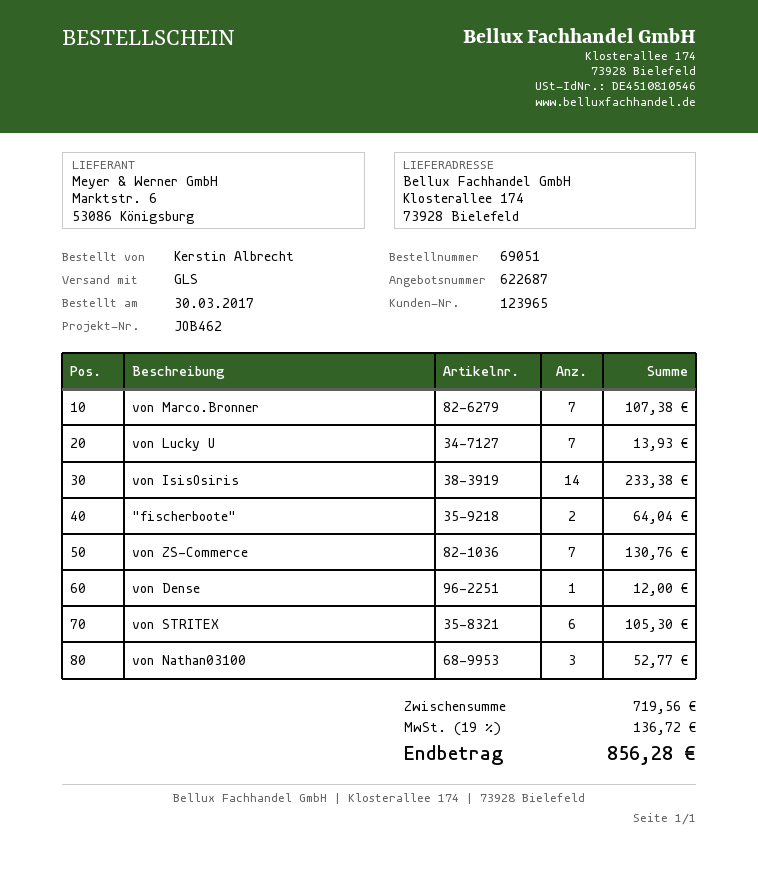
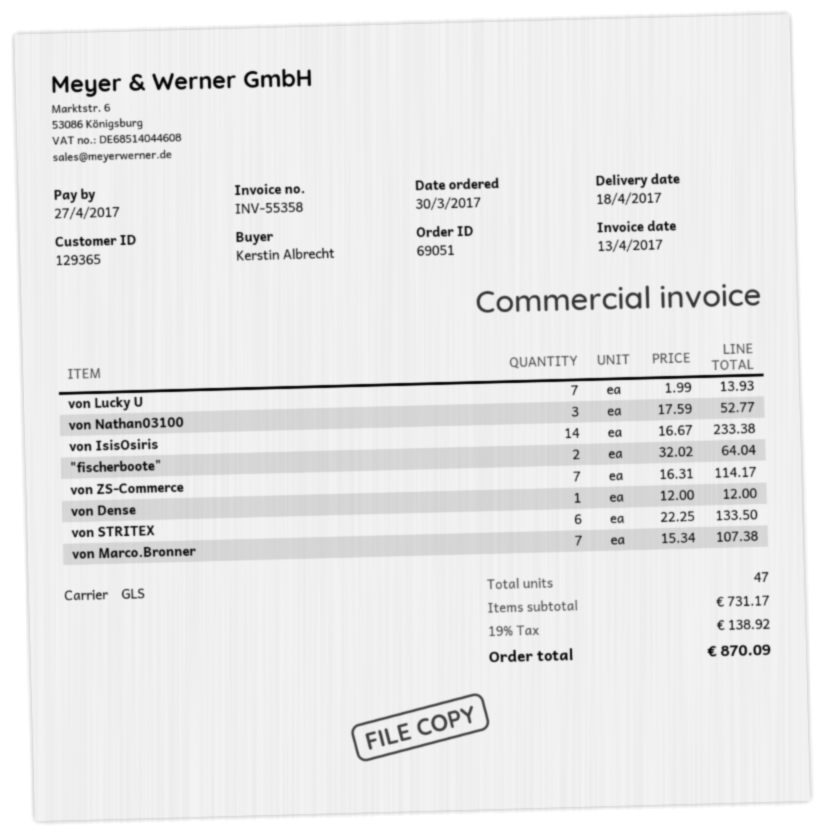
customer number: 123965 -> 129365
von ZS-Commerce: 7 for 130.76 -> 7 for 114.17
von STRITEX: 6 for 105.30 -> 6 for 133.50
subtotal: 719.56 -> 731.17
tax: 19% = 136.72 -> 19% = 138.92
total: 856.28 -> 870.09

